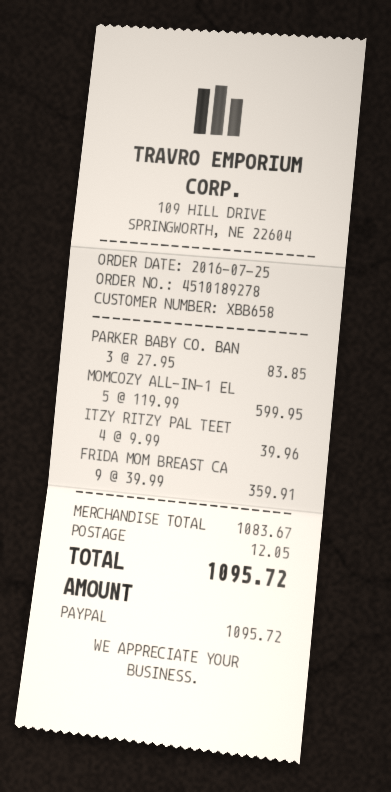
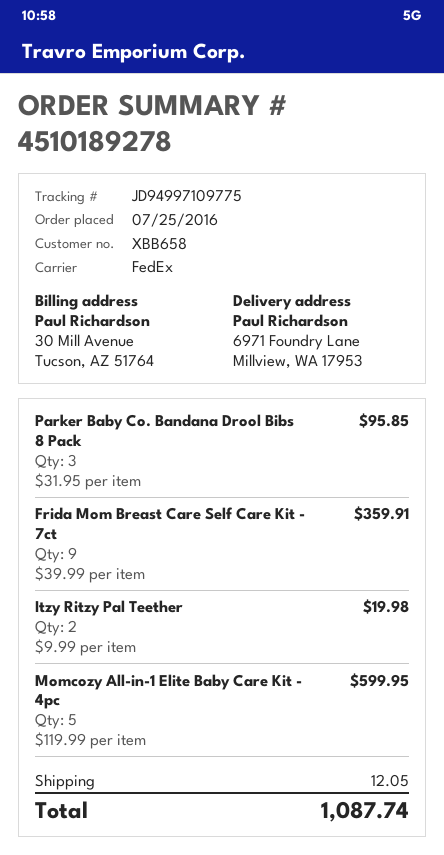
PARKER BABY CO. BAN: 3 x 27.95 = 83.85 -> 3 x 31.95 = 95.85
ITZY RITZY PAL TEET: 4 x 9.99 = 39.96 -> 2 x 9.99 = 19.98
total: 1095.72 -> 1087.74

